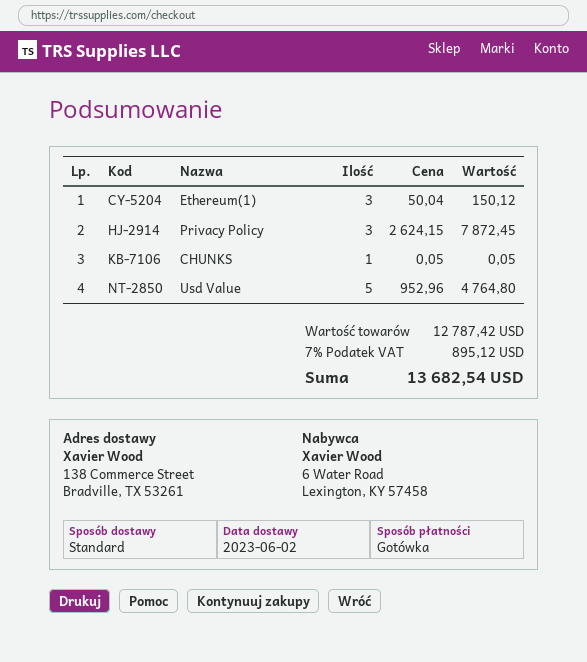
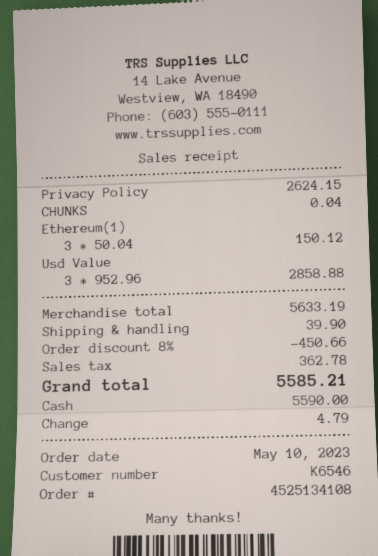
Privacy Policy: 3 x 2624.15 = 7872.45 -> 1 x 2624.15 = 2624.15
CHUNKS: 1 x 0.05 = 0.05 -> 1 x 0.04 = 0.04
Usd Value: 5 x 952.96 = 4764.80 -> 3 x 952.96 = 2858.88
subtotal: 12787.42 -> 5633.19
discount: none -> 8% = 450.66
shipping: none -> 39.90
tax: 895.12 -> 362.78
total: 13682.54 -> 5585.21

